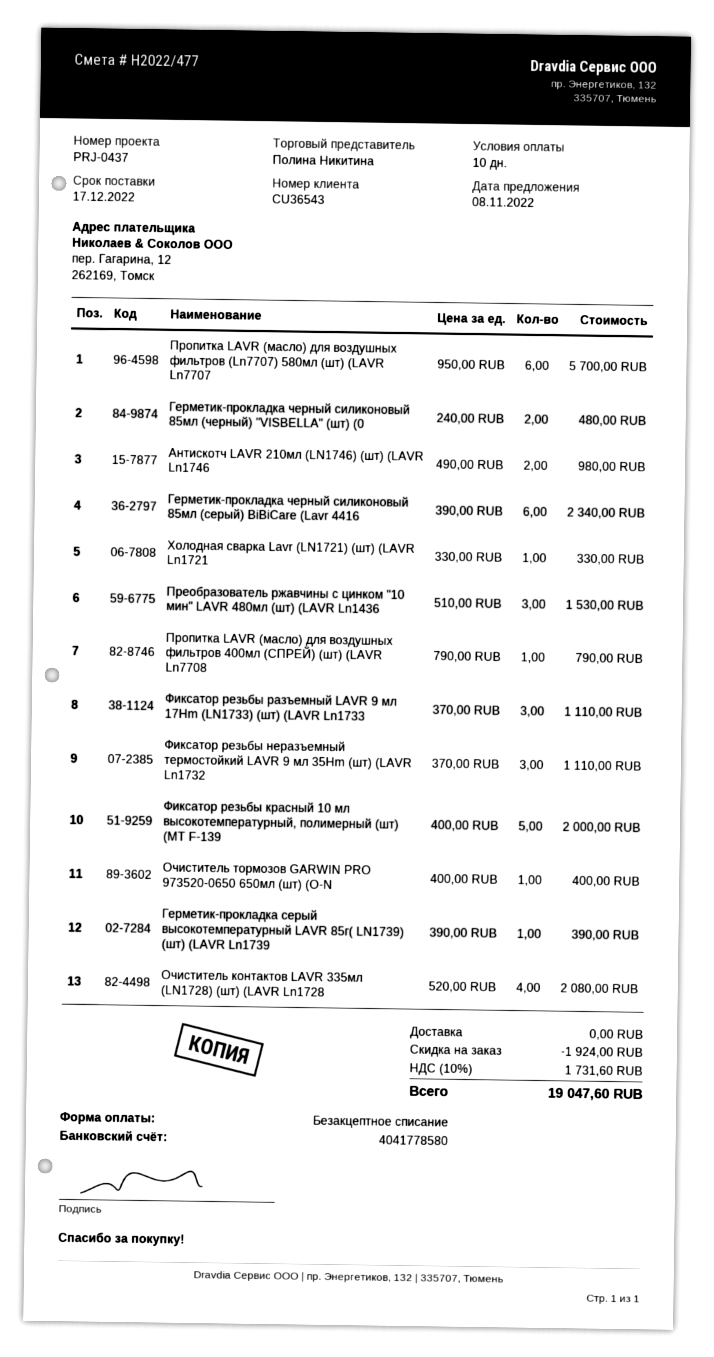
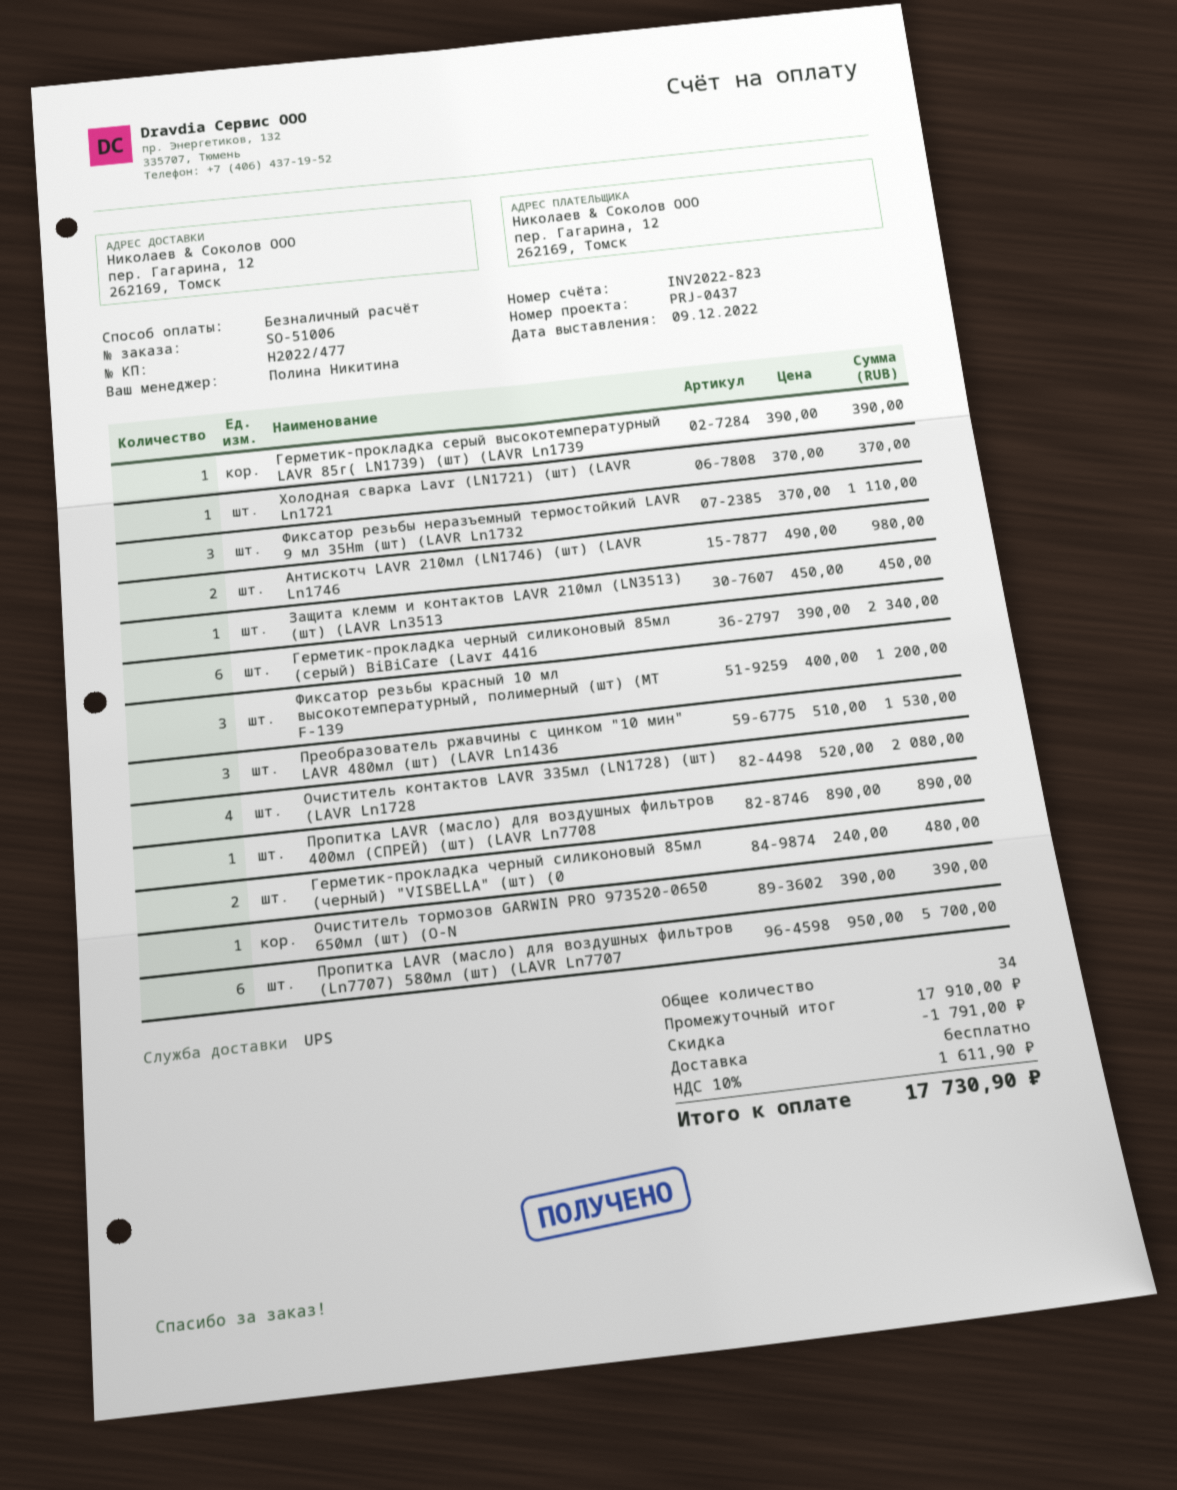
payment method: direct debit -> bank transfer
Холодная сварка Lavr (LN1721) (шт) (LAVR Ln1721: 1 x 330.00 = 330.00 -> 1 x 370.00 = 370.00
Пропитка LAVR (масло) для воздушных фильтров 400мл (СПРЕЙ) (шт) (LAVR Ln7708: 1 x 790.00 = 790.00 -> 1 x 890.00 = 890.00
Фиксатор резьбы разъемный LAVR 9 мл 17Hm (LN1733) (шт) (LAVR Ln1733: 3 x 370.00 = 1110.00 -> none
Фиксатор резьбы красный 10 мл высокотемпературный, полимерный (шт) (MT F-139: 5 x 400.00 = 2000.00 -> 3 x 400.00 = 1200.00
Очиститель тормозов GARWIN PRO 973520-0650 650мл (шт) (O-N: 1 x 400.00 = 400.00 -> 1 x 390.00 = 390.00
Защита клемм и контактов LAVR 210мл (LN3513) (шт) (LAVR Ln3513: none -> 1 x 450.00 = 450.00
discount: 1924.00 -> 1791.00
tax: 10% = 1731.60 -> 10% = 1611.90
total: 19047.60 -> 17730.90

